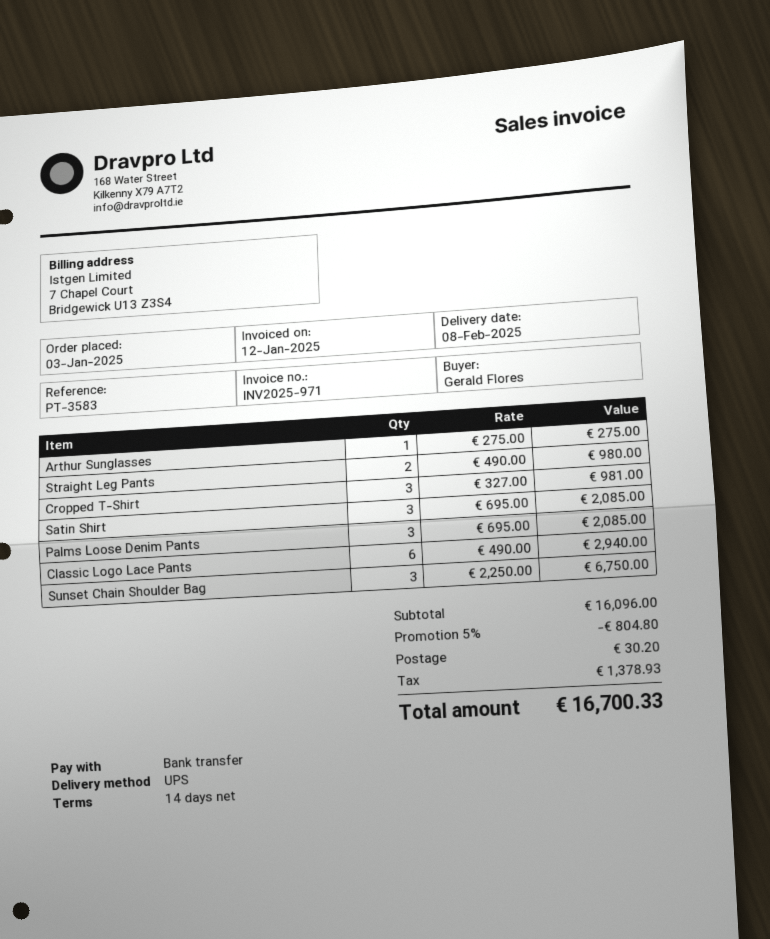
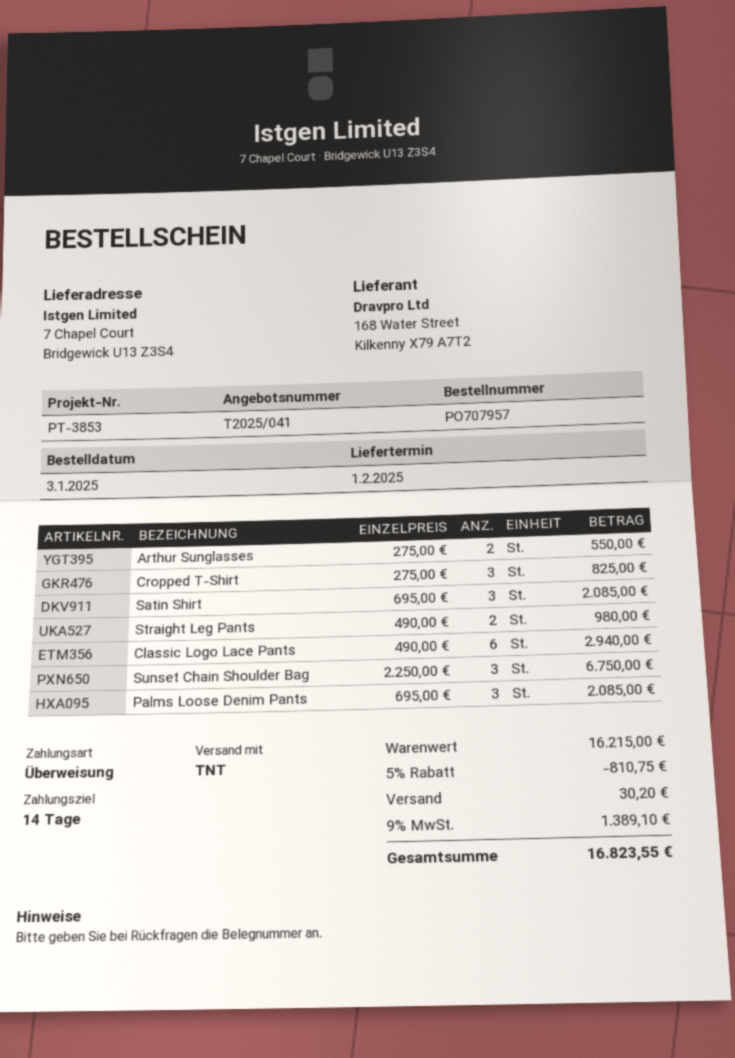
delivery date: 2025-02-08 -> 2025-02-01
reference: PT-3583 -> PT-3853
shipping method: UPS -> TNT
Arthur Sunglasses: 1 x 275.00 = 275.00 -> 2 x 275.00 = 550.00
Cropped T-Shirt: 3 x 327.00 = 981.00 -> 3 x 275.00 = 825.00
subtotal: 16096.00 -> 16215.00
discount: 5% = 804.80 -> 5% = 810.75
tax: 1378.93 -> 1389.10
total: 16700.33 -> 16823.55

